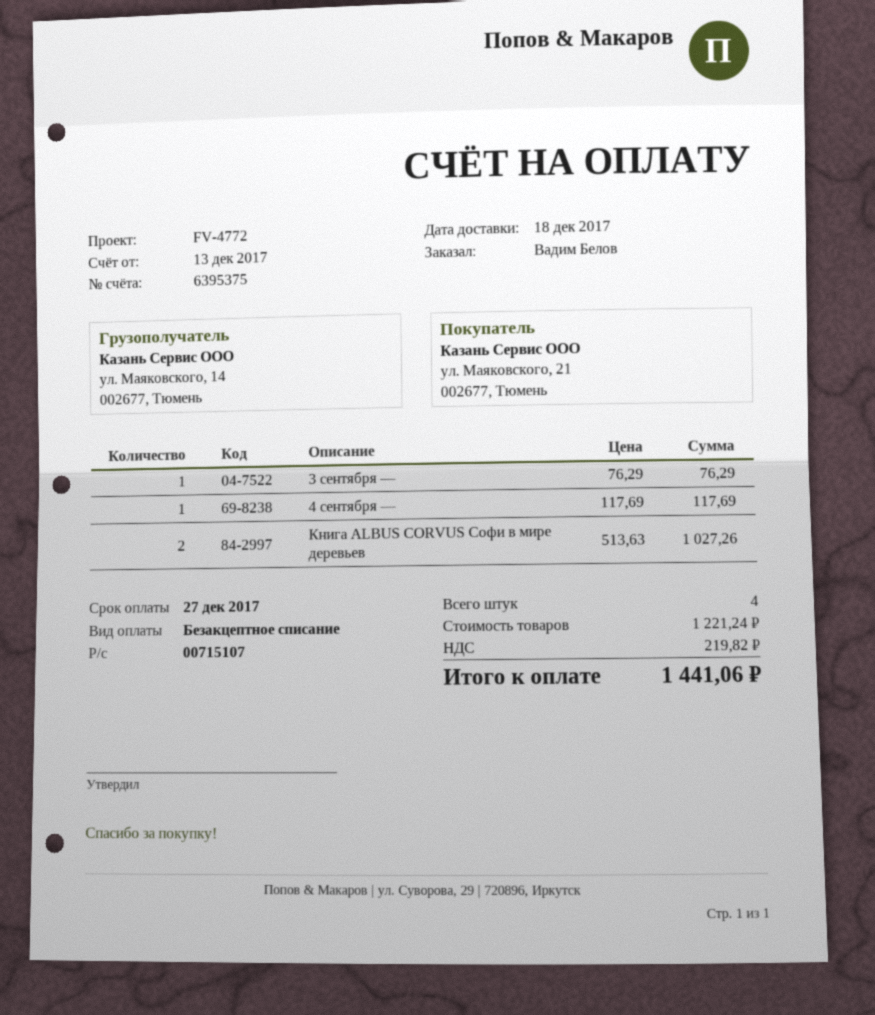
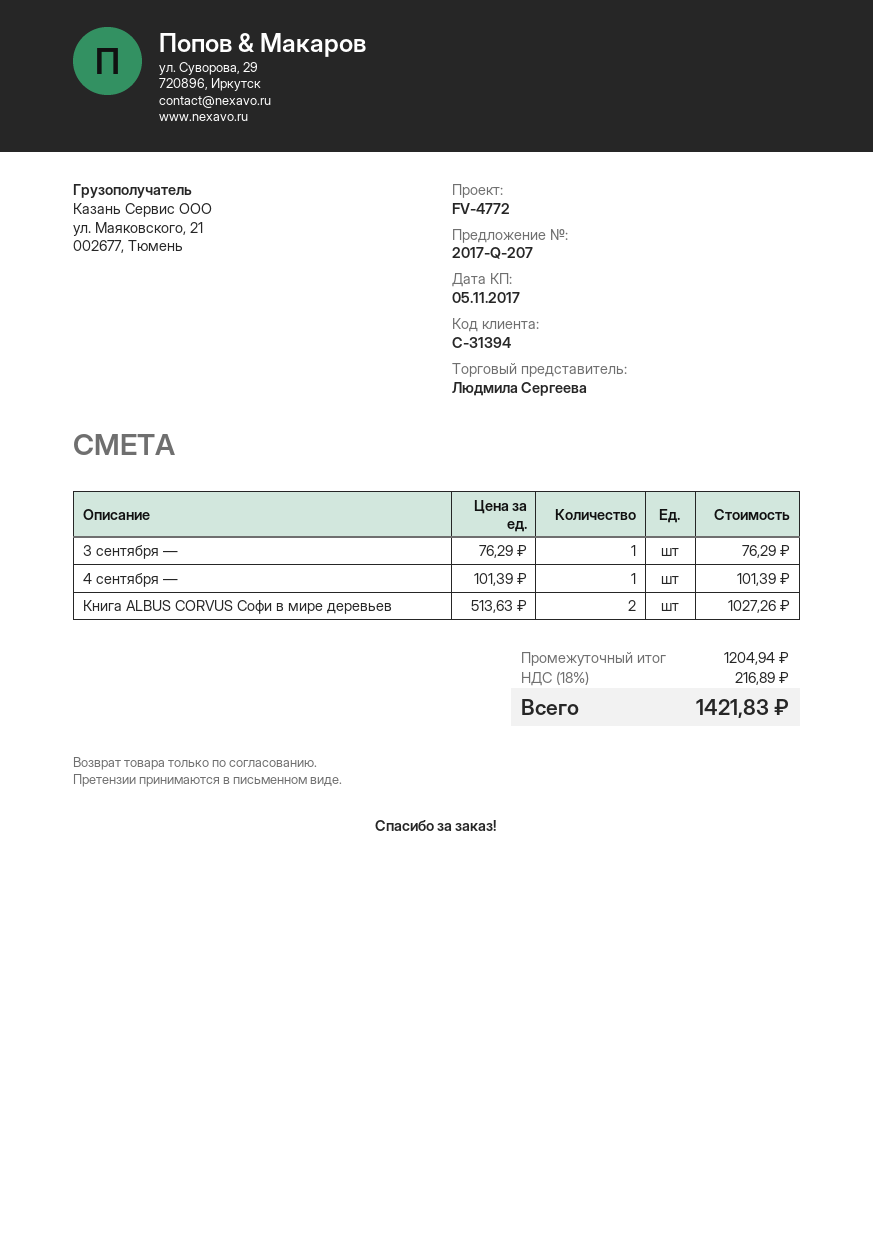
ship to: ул. Маяковского, 14, 002677, Тюмень -> ул. Маяковского, 21, 002677, Тюмень
4 сентября —: 1 x 117.69 = 117.69 -> 1 x 101.39 = 101.39
subtotal: 1221.24 -> 1204.94
tax: 219.82 -> 216.89
total: 1441.06 -> 1421.83

